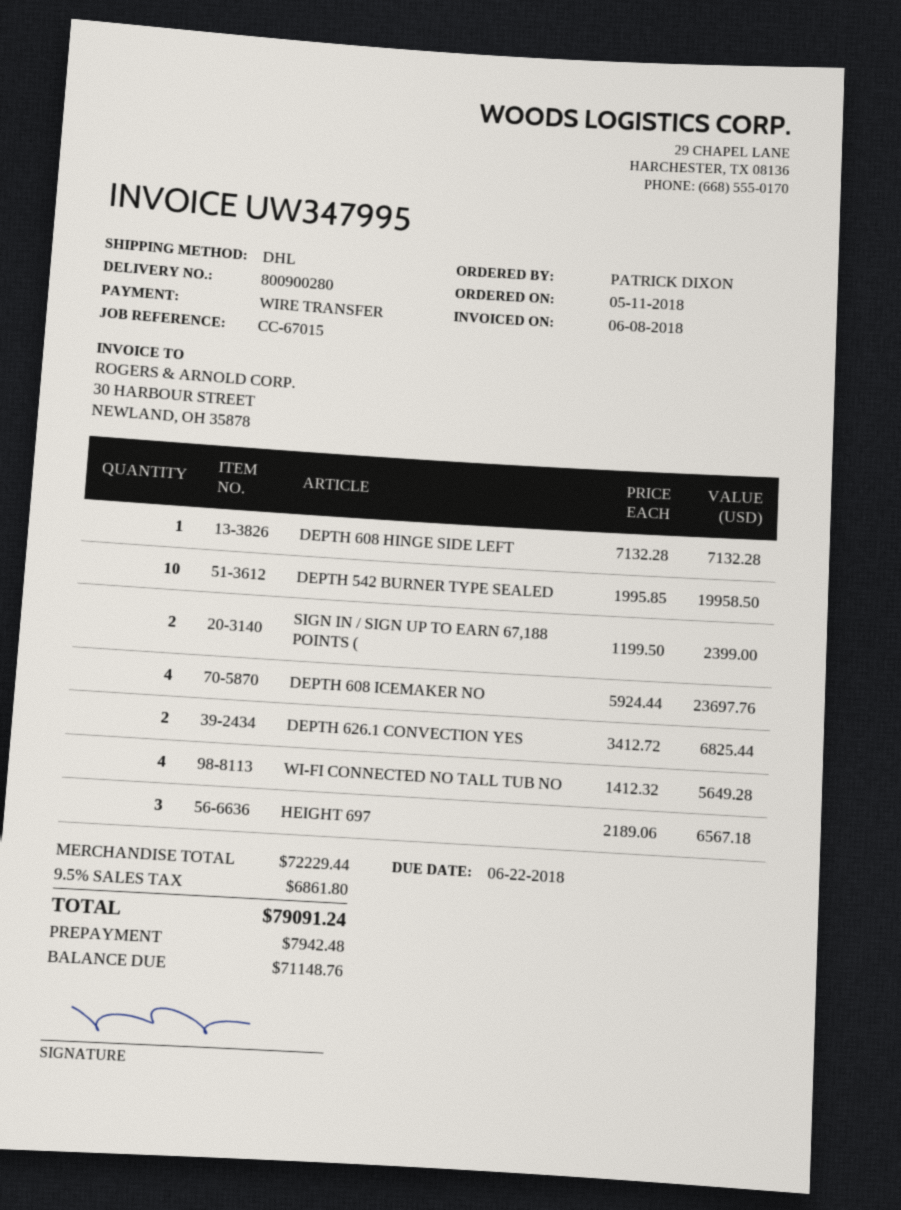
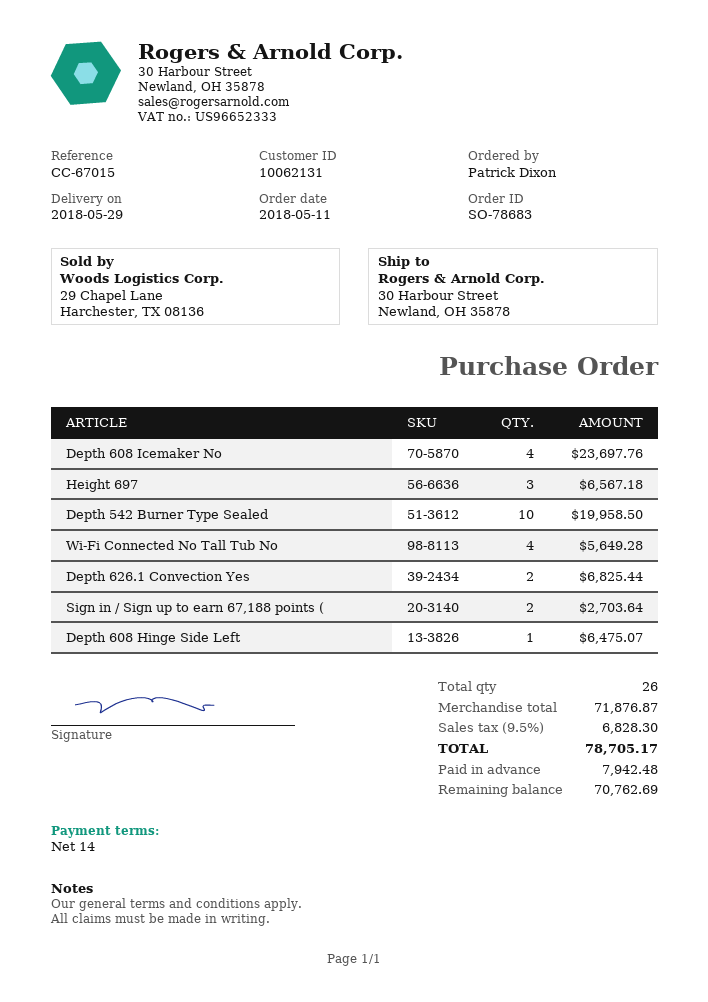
DEPTH 608 HINGE SIDE LEFT: 1 for 7132.28 -> 1 for 6475.07
SIGN IN / SIGN UP TO EARN 67,188 POINTS (: 2 for 2399.00 -> 2 for 2703.64
subtotal: 72229.44 -> 71876.87
tax: 9.5% = 6861.80 -> 9.5% = 6828.30
total: 79091.24 -> 78705.17
balance: 71148.76 -> 70762.69

